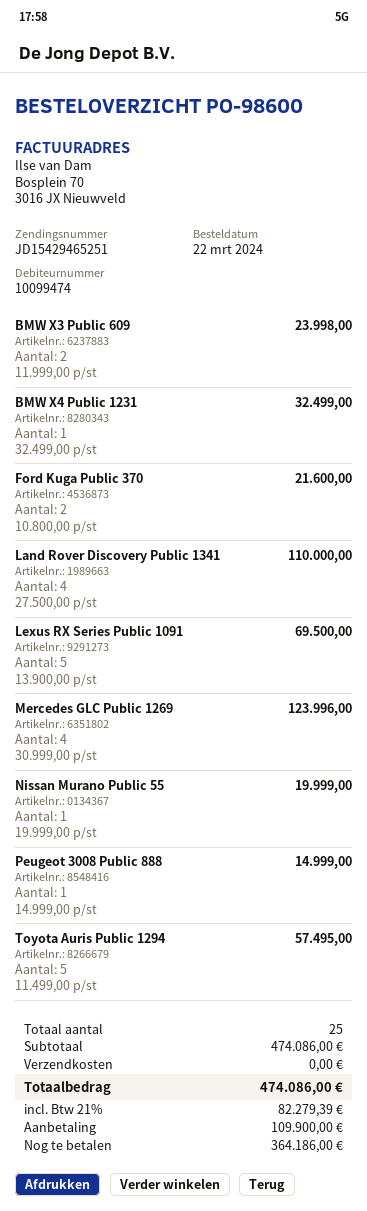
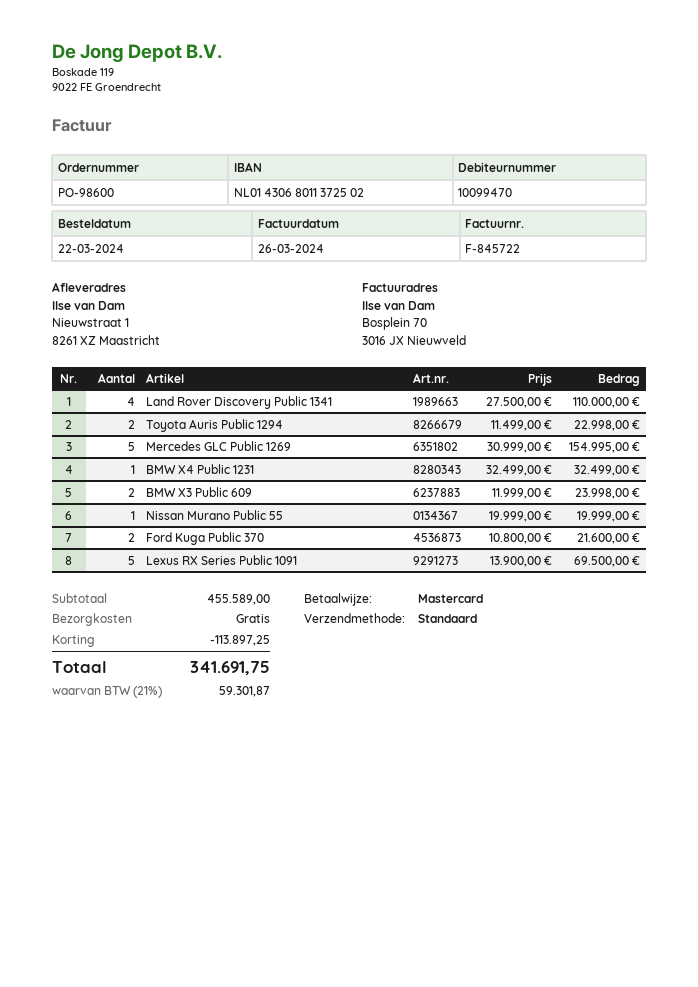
customer number: 10099474 -> 10099470
Mercedes GLC Public 1269: 4 x 30999.00 = 123996.00 -> 5 x 30999.00 = 154995.00
Peugeot 3008 Public 888: 1 x 14999.00 = 14999.00 -> none
Toyota Auris Public 1294: 5 x 11499.00 = 57495.00 -> 2 x 11499.00 = 22998.00
subtotal: 474086.00 -> 455589.00
discount: none -> 113897.25
tax: 21% = 82279.39 -> 21% = 59301.87
total: 474086.00 -> 341691.75

